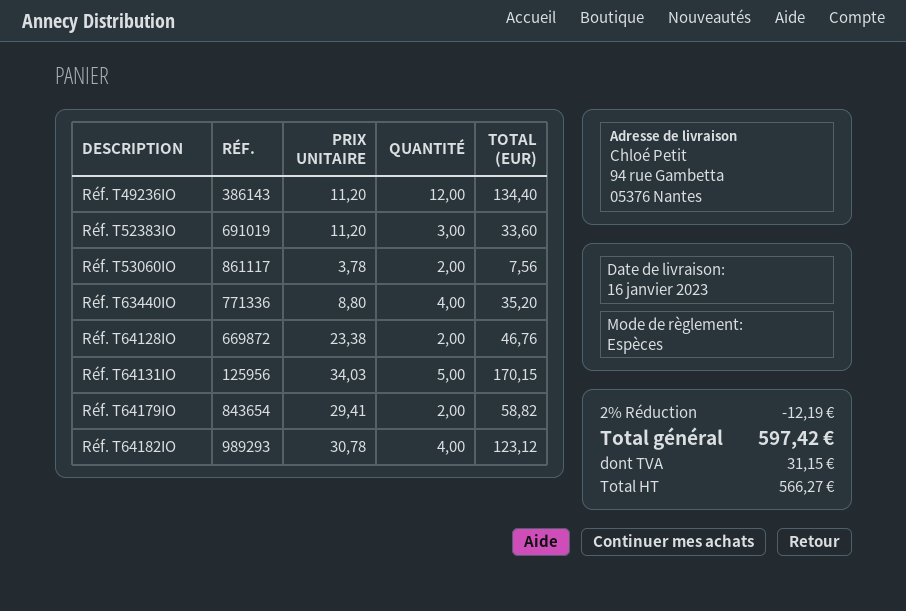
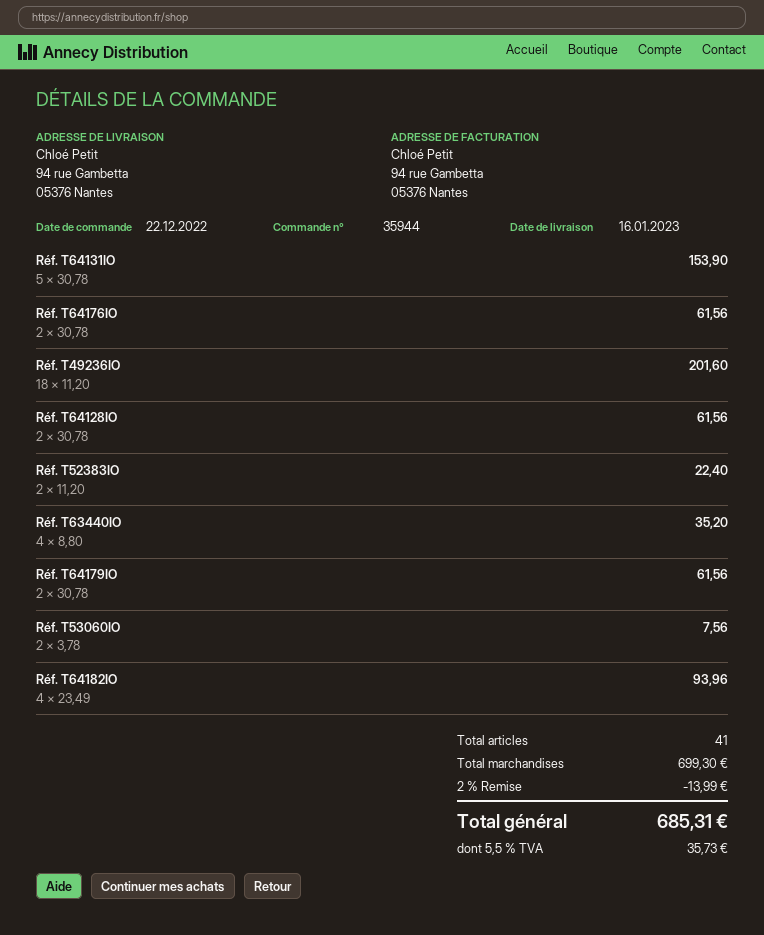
Réf. T49236IO: 12 x 11.20 = 134.40 -> 18 x 11.20 = 201.60
Réf. T52383IO: 3 x 11.20 = 33.60 -> 2 x 11.20 = 22.40
Réf. T64128IO: 2 x 23.38 = 46.76 -> 2 x 30.78 = 61.56
Réf. T64131IO: 5 x 34.03 = 170.15 -> 5 x 30.78 = 153.90
Réf. T64179IO: 2 x 29.41 = 58.82 -> 2 x 30.78 = 61.56
Réf. T64182IO: 4 x 30.78 = 123.12 -> 4 x 23.49 = 93.96
Réf. T64176IO: none -> 2 x 30.78 = 61.56
discount: 2% = 12.19 -> 2% = 13.99
tax: 31.15 -> 35.73
total: 597.42 -> 685.31

